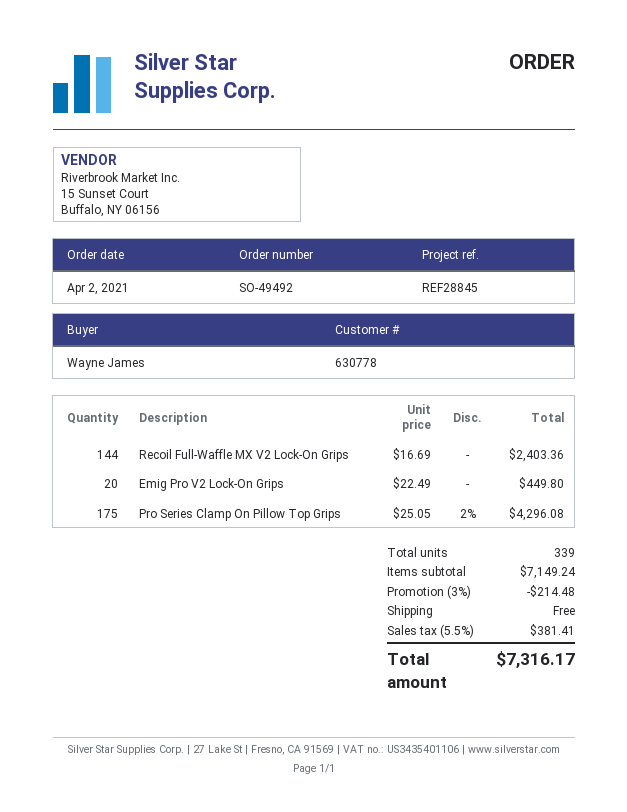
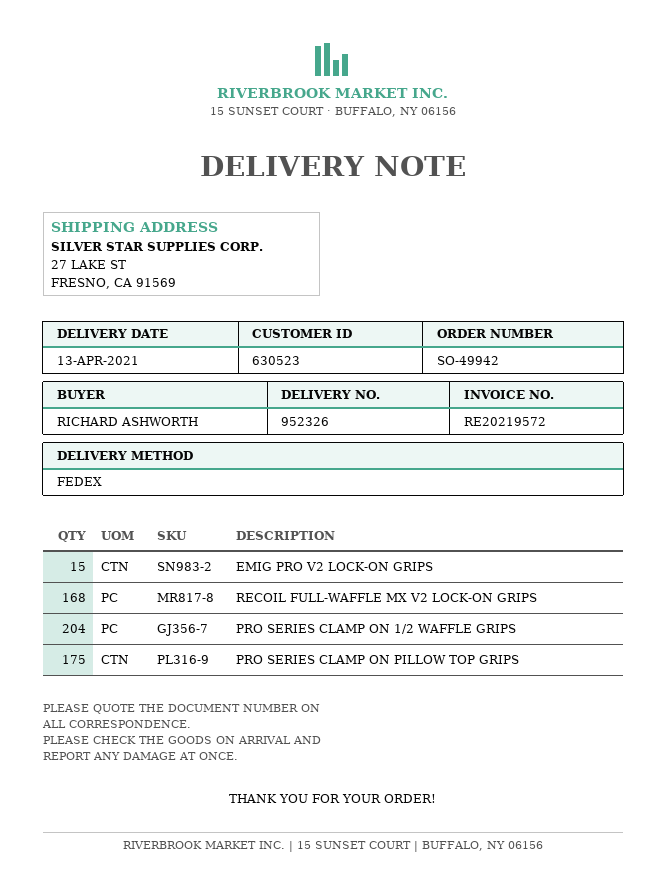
order number: SO-49492 -> SO-49942
customer number: 630778 -> 630523
ordered by: Wayne James -> RICHARD ASHWORTH
Recoil Full-Waffle MX V2 Lock-On Grips: 144 -> 168
Emig Pro V2 Lock-On Grips: 20 -> 15
PRO SERIES CLAMP ON 1/2 WAFFLE GRIPS: none -> 204

